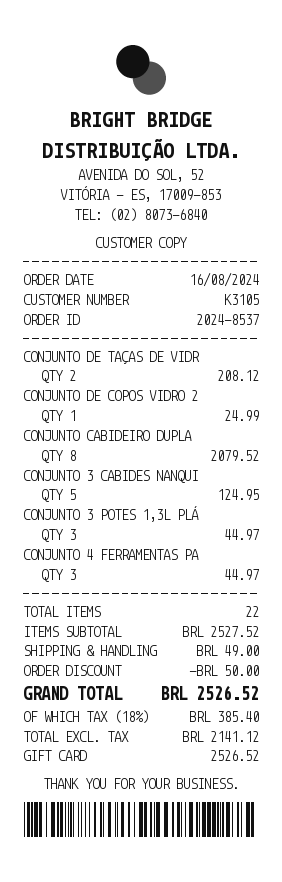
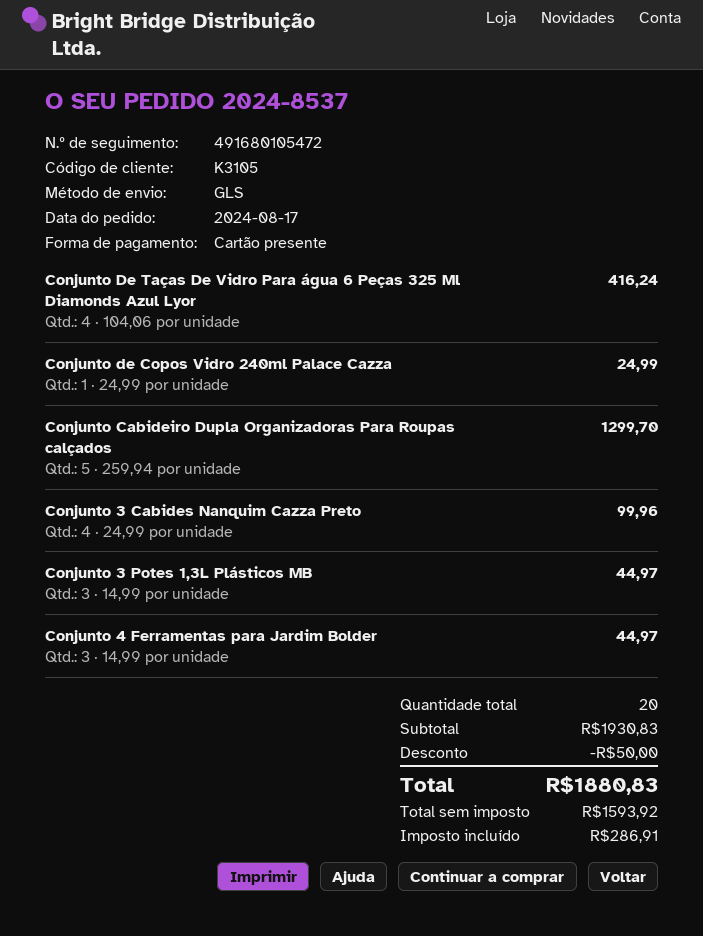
order date: 2024-08-16 -> 2024-08-17
CONJUNTO DE TAÇAS DE VIDR: 2 for 208.12 -> 4 for 416.24
CONJUNTO CABIDEIRO DUPLA: 8 for 2079.52 -> 5 for 1299.70
CONJUNTO 3 CABIDES NANQUI: 5 for 124.95 -> 4 for 99.96
total quantity: 22 -> 20
subtotal: 2527.52 -> 1930.83
shipping: 49.00 -> none
net: 2141.12 -> 1593.92
tax: 385.40 -> 286.91
total: 2526.52 -> 1880.83

